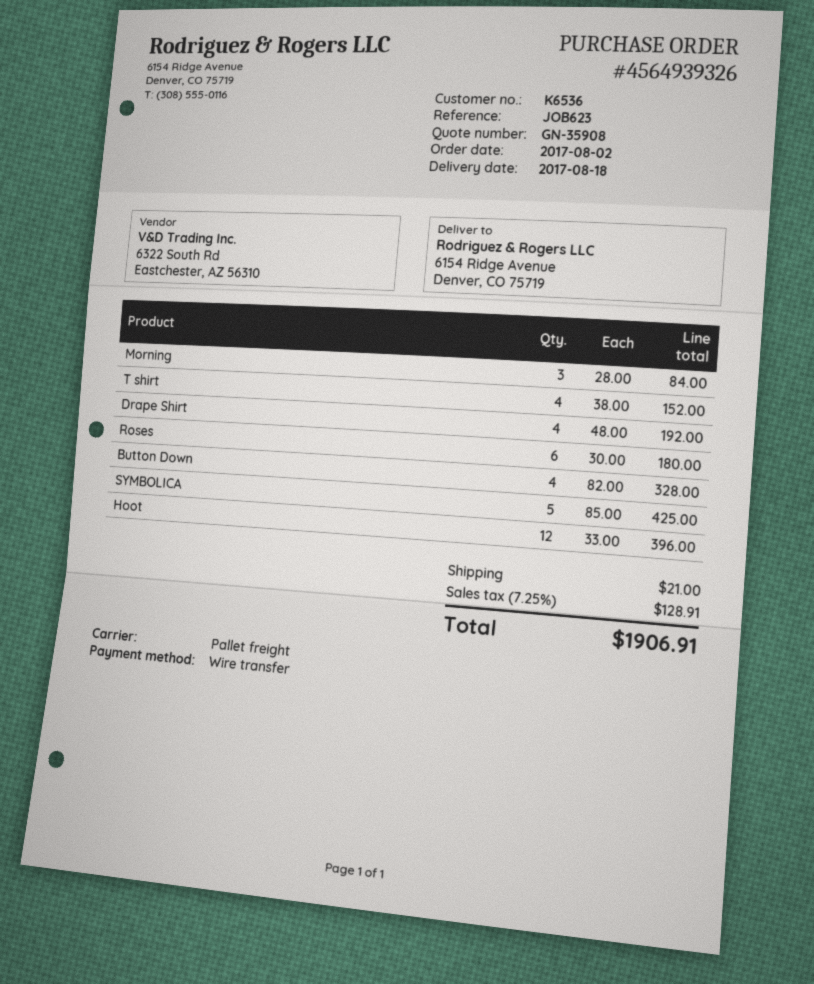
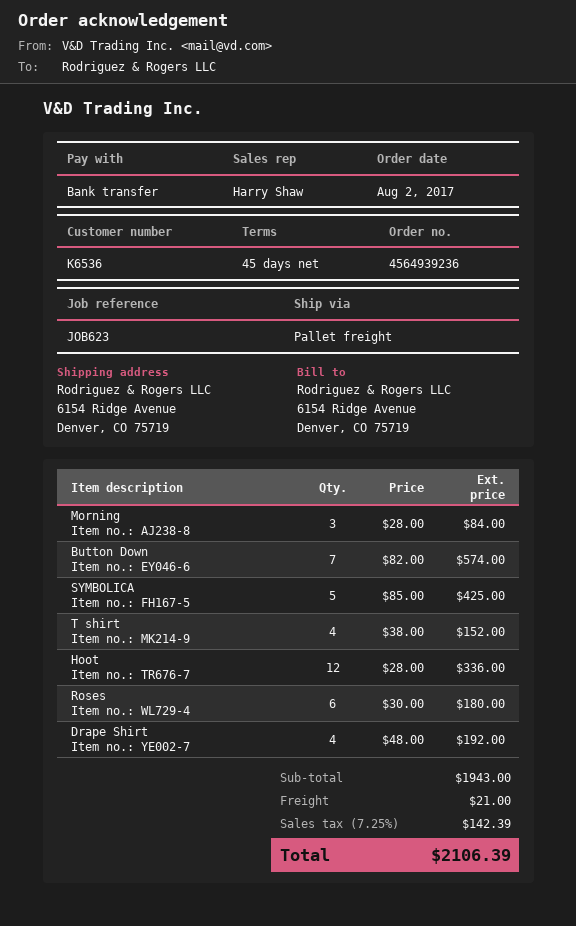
order number: 4564939326 -> 4564939236
Button Down: 4 x 82.00 = 328.00 -> 7 x 82.00 = 574.00
Hoot: 12 x 33.00 = 396.00 -> 12 x 28.00 = 336.00
tax: 7.25% = 128.91 -> 7.25% = 142.39
total: 1906.91 -> 2106.39

